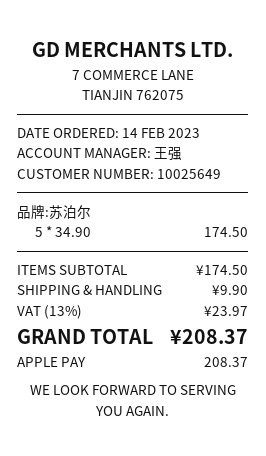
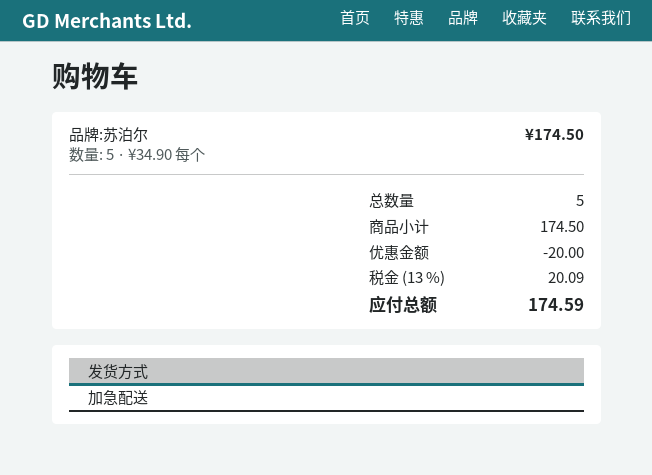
discount: none -> 20.00
shipping: 9.90 -> none
tax: 13% = 23.97 -> 13% = 20.09
total: 208.37 -> 174.59

